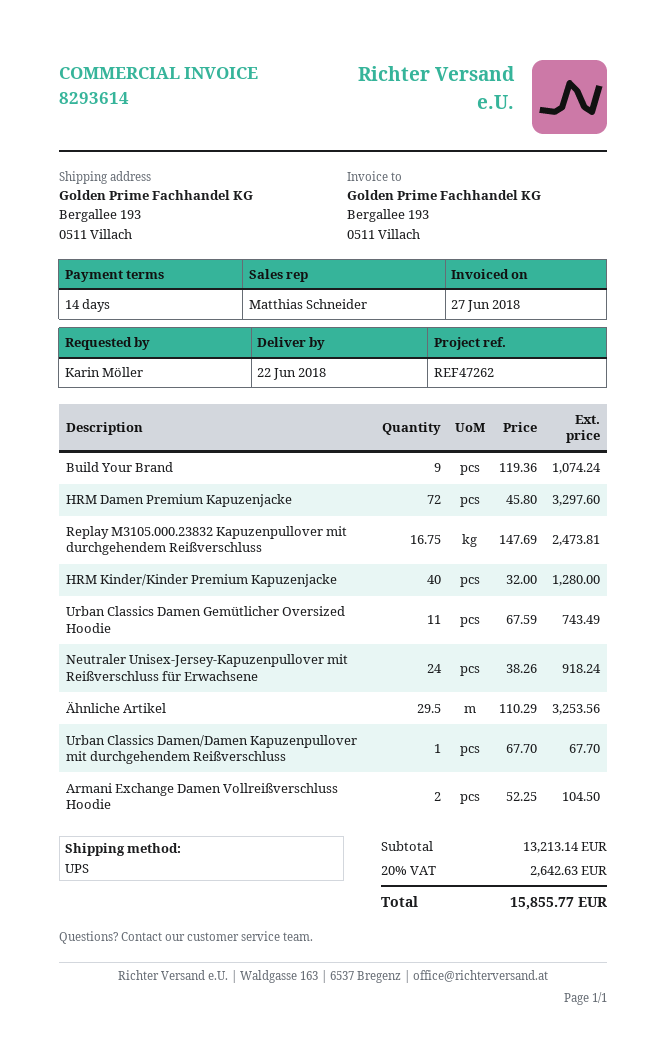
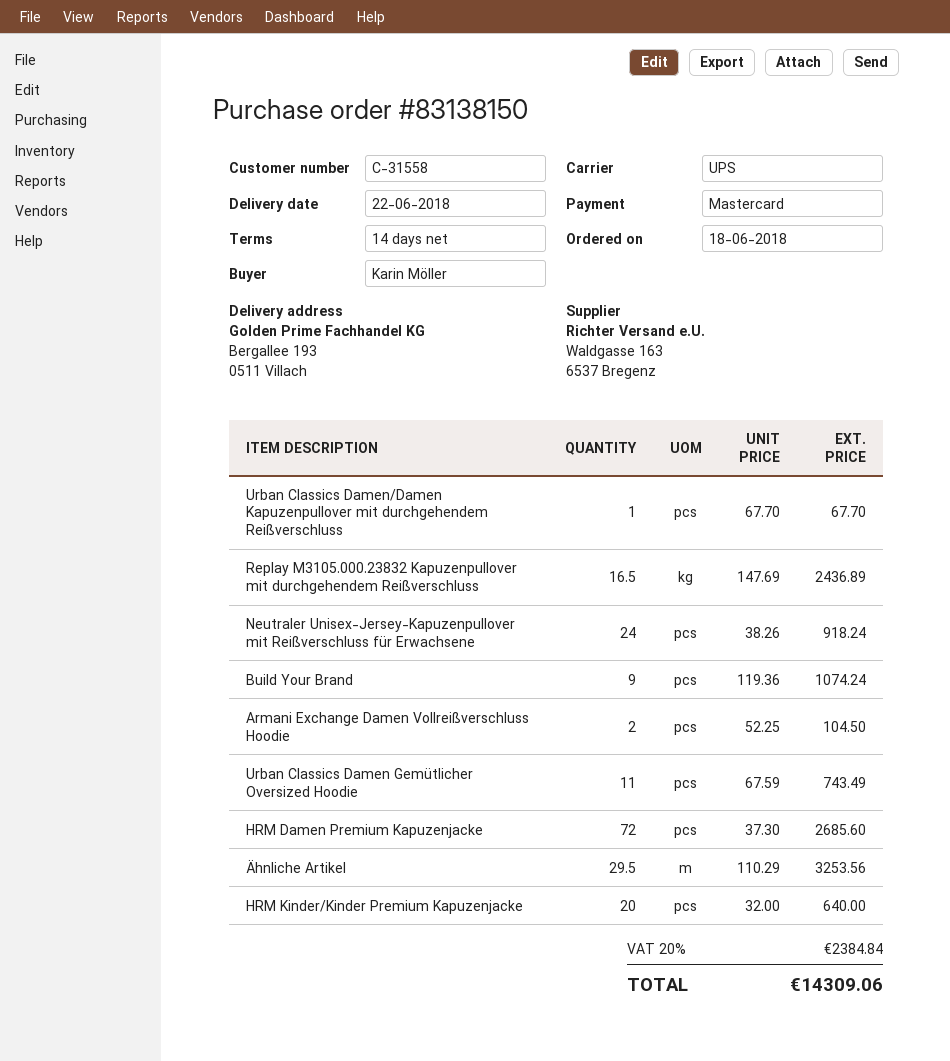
HRM Damen Premium Kapuzenjacke: 72 x 45.80 = 3297.60 -> 72 x 37.30 = 2685.60
Replay M3105.000.23832 Kapuzenpullover mit durchgehendem Reißverschluss: 16.75 x 147.69 = 2473.81 -> 16.5 x 147.69 = 2436.89
HRM Kinder/Kinder Premium Kapuzenjacke: 40 x 32.00 = 1280.00 -> 20 x 32.00 = 640.00
tax: 20% = 2642.63 -> 20% = 2384.84
total: 15855.77 -> 14309.06

